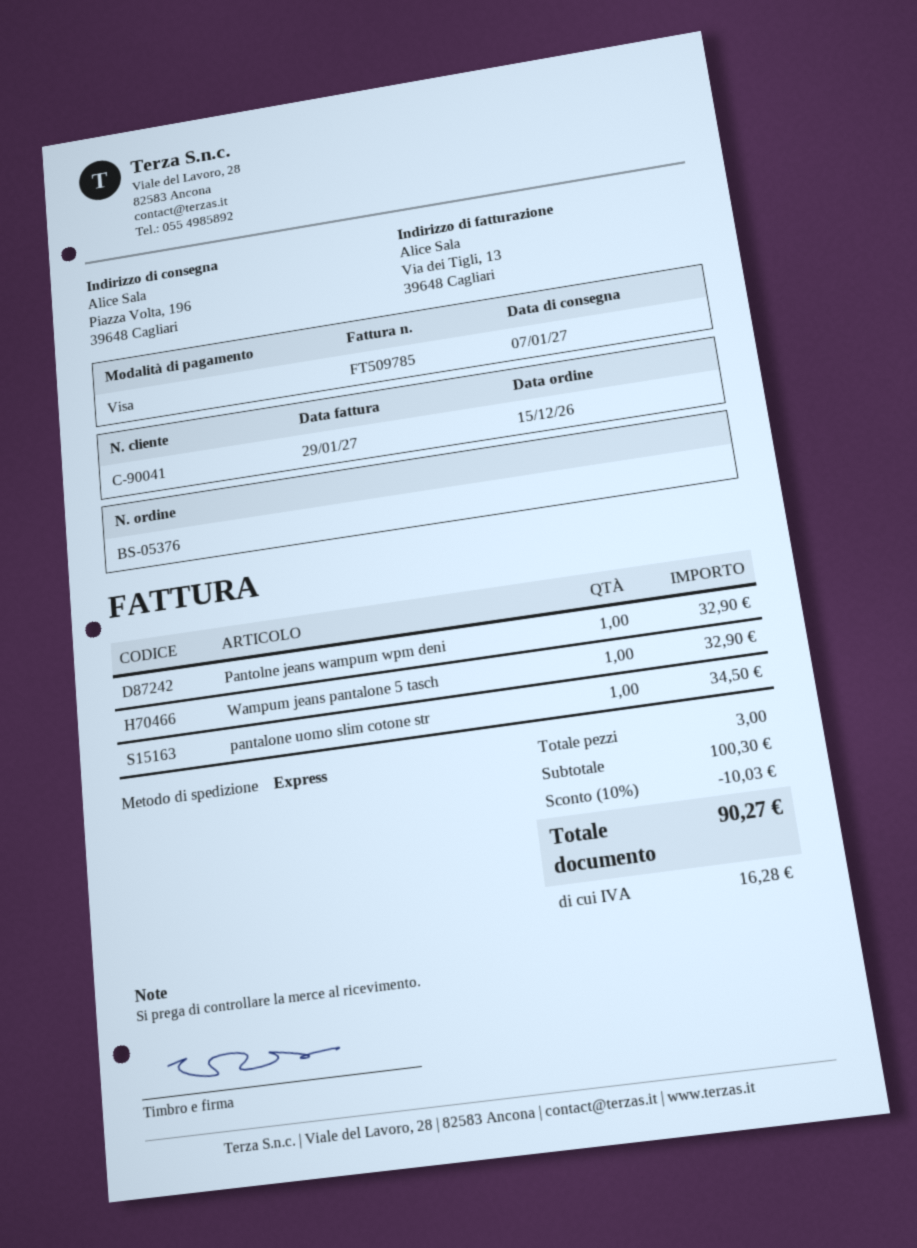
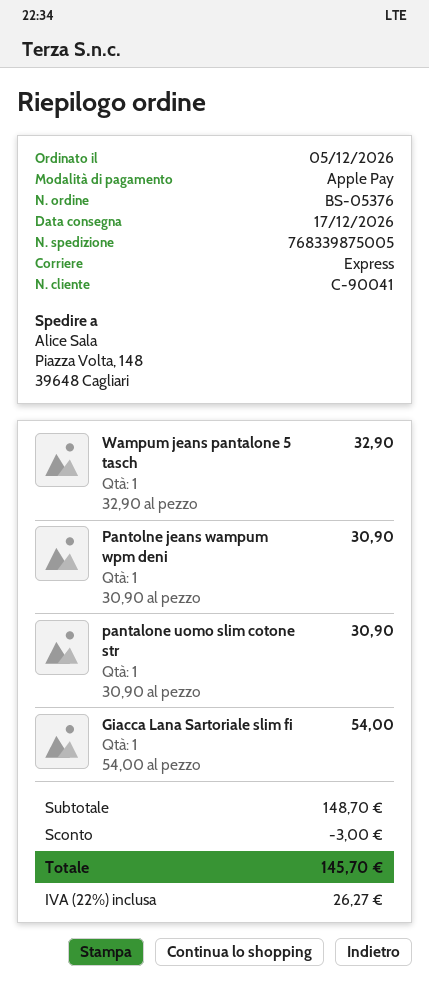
order date: 2026-12-15 -> 2026-12-05
delivery date: 2027-01-07 -> 2026-12-17
payment method: Visa -> Apple Pay
ship to: Piazza Volta, 196, 39648 Cagliari -> Piazza Volta, 148, 39648 Cagliari
Pantolne jeans wampum wpm deni: 1 for 32.90 -> 1 for 30.90
pantalone uomo slim cotone str: 1 for 34.50 -> 1 for 30.90
Giacca Lana Sartoriale slim fi: none -> 1 for 54.00
subtotal: 100.30 -> 148.70
discount: 10.03 -> 3.00
tax: 16.28 -> 26.27
total: 90.27 -> 145.70

